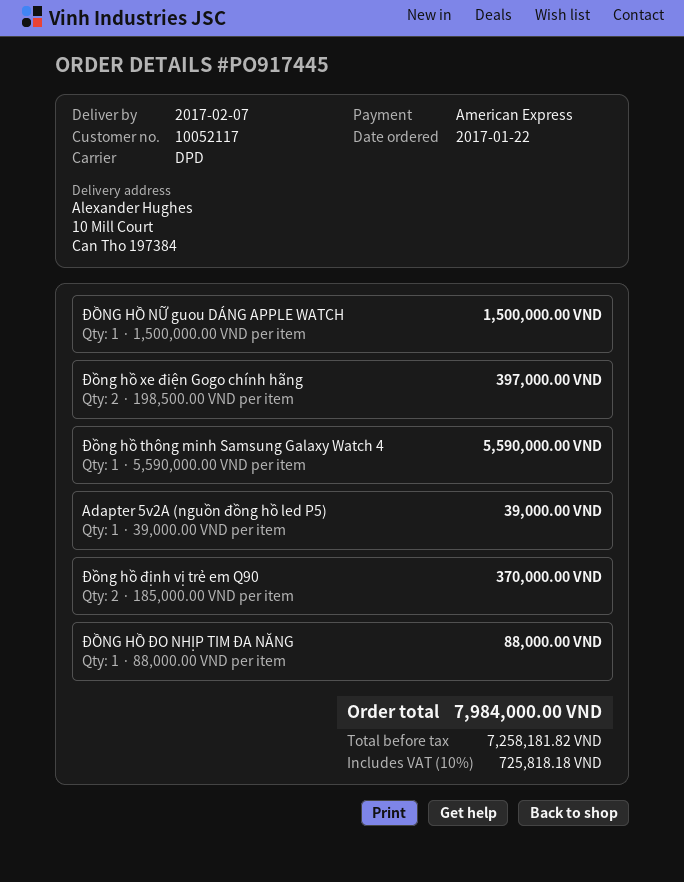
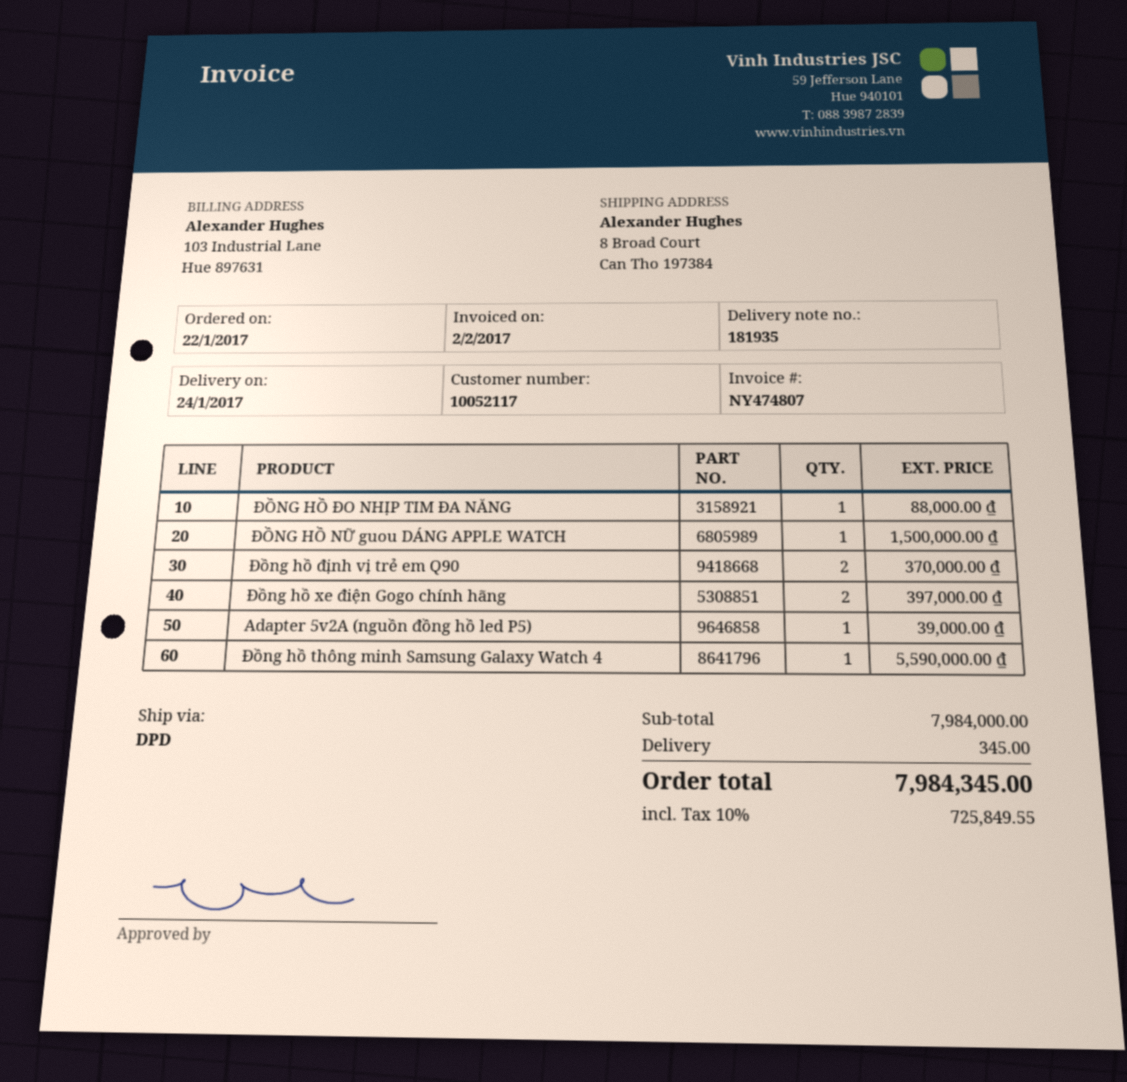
delivery date: 2017-02-07 -> 2017-01-24
ship to: 10 Mill Court, Can Tho 197384 -> 8 Broad Court, Can Tho 197384
shipping: none -> 345.00
tax: 10% = 725818.18 -> 10% = 725849.55
total: 7984000.00 -> 7984345.00

